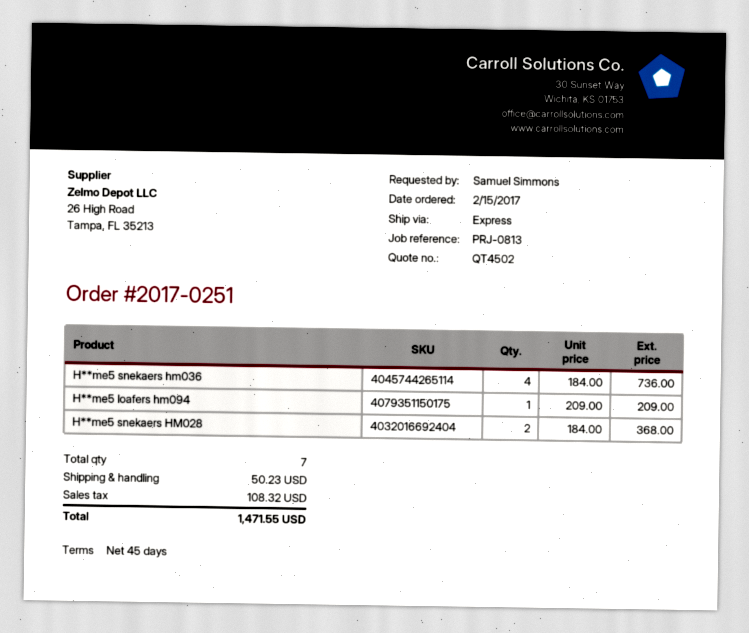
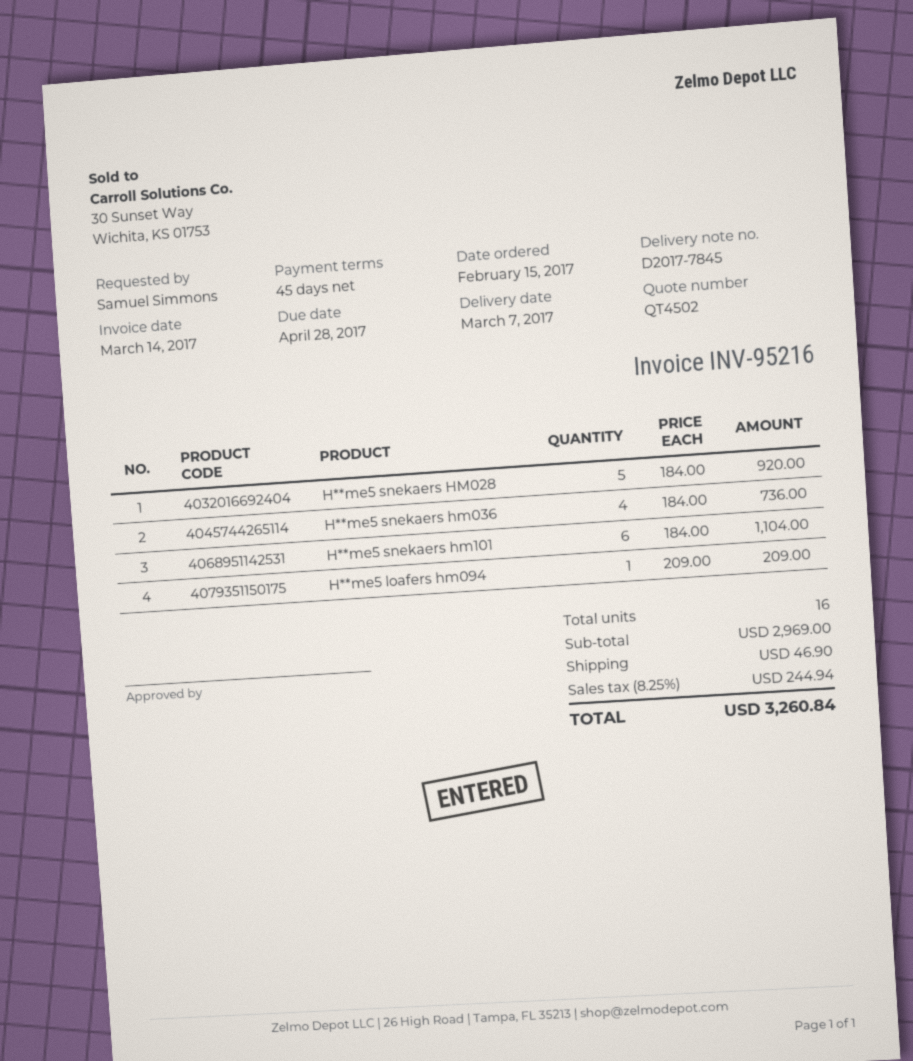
H**me5 snekaers HM028: 2 x 184.00 = 368.00 -> 5 x 184.00 = 920.00
H**me5 snekaers hm101: none -> 6 x 184.00 = 1104.00
total quantity: 7 -> 16
shipping: 50.23 -> 46.90
tax: 108.32 -> 244.94
total: 1471.55 -> 3260.84

